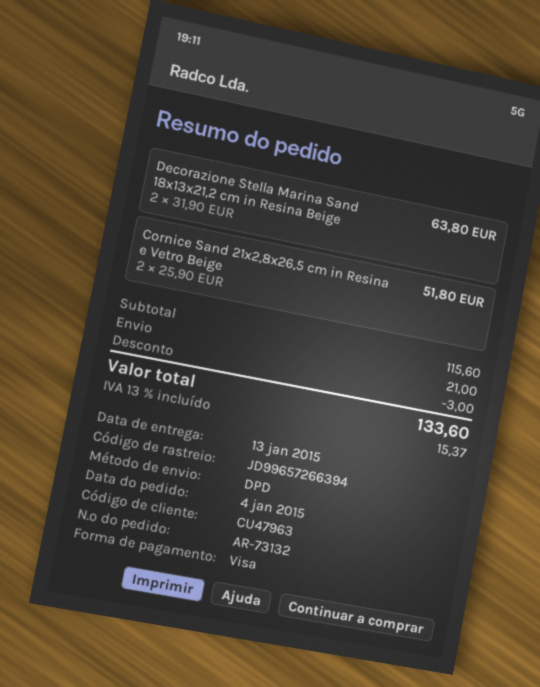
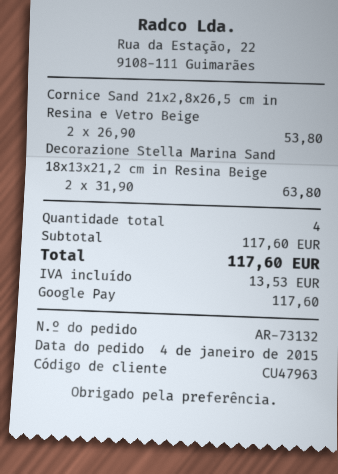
payment method: Visa -> Google Pay
Cornice Sand 21x2,8x26,5 cm in Resina e Vetro Beige: 2 x 25.90 = 51.80 -> 2 x 26.90 = 53.80
subtotal: 115.60 -> 117.60
discount: 3.00 -> none
shipping: 21.00 -> none
tax: 15.37 -> 13.53
total: 133.60 -> 117.60

